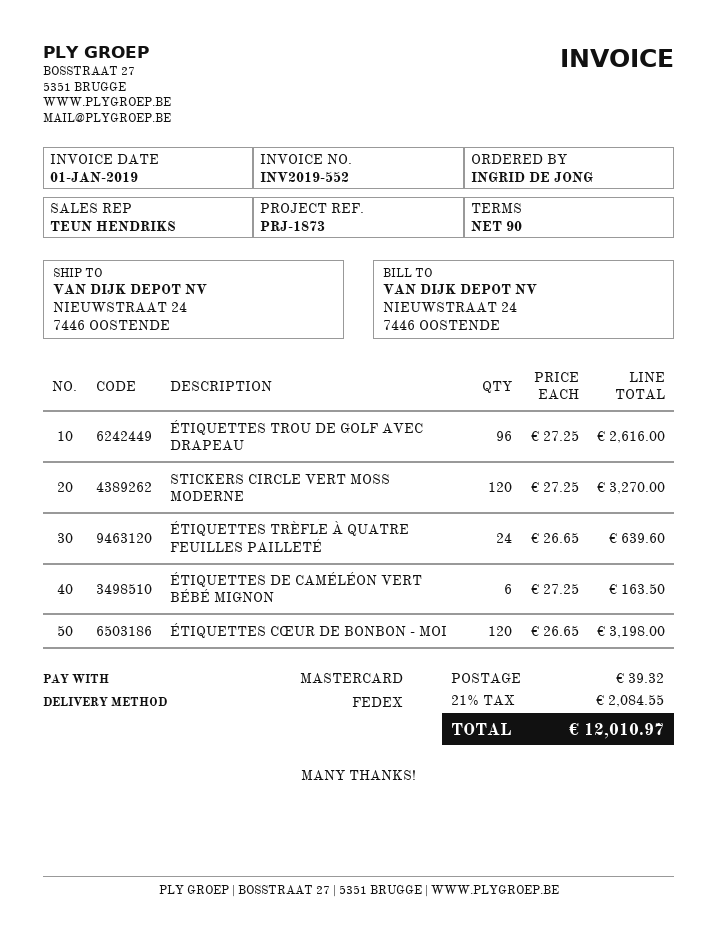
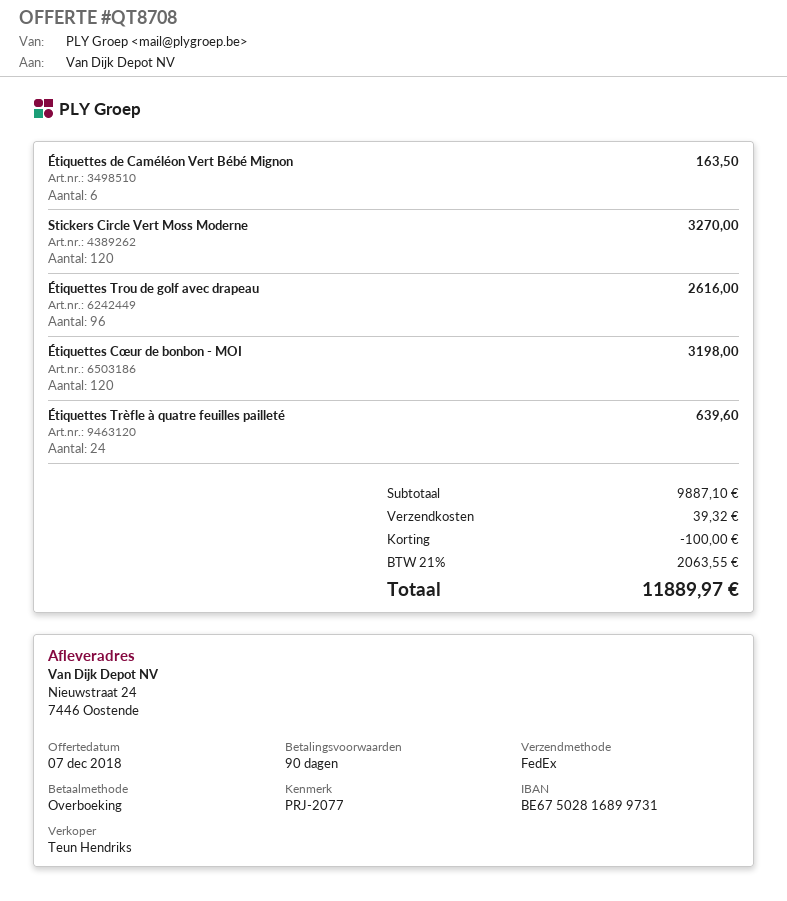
reference: PRJ-1873 -> PRJ-2077
payment method: Mastercard -> bank transfer
discount: none -> 100.00
tax: 21% = 2084.55 -> 21% = 2063.55
total: 12010.97 -> 11889.97

